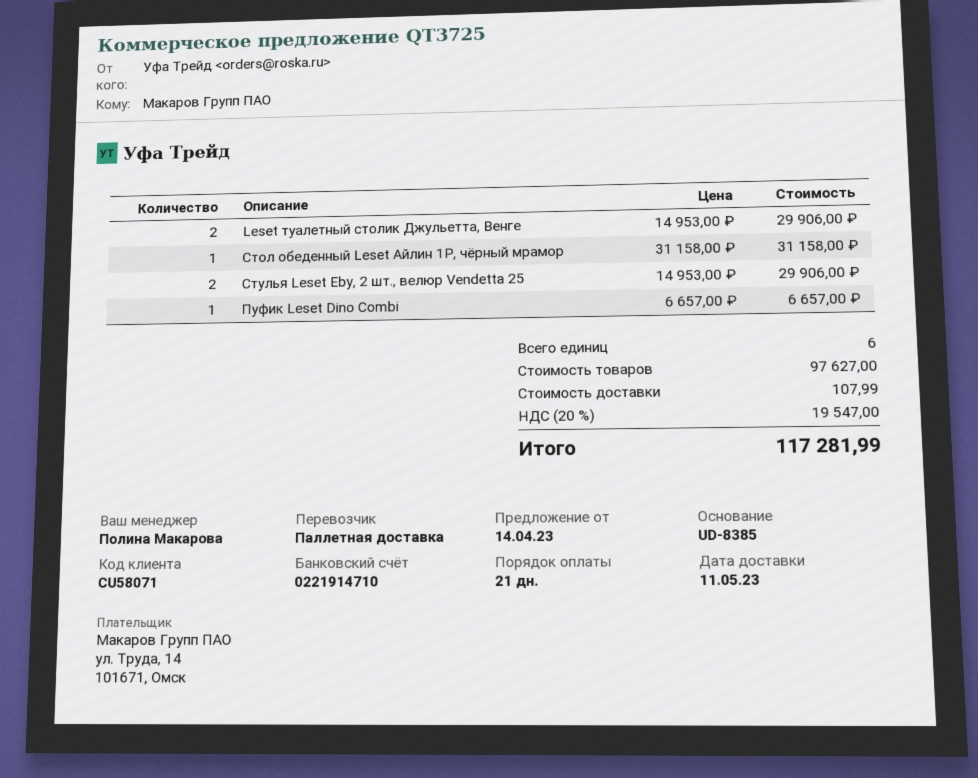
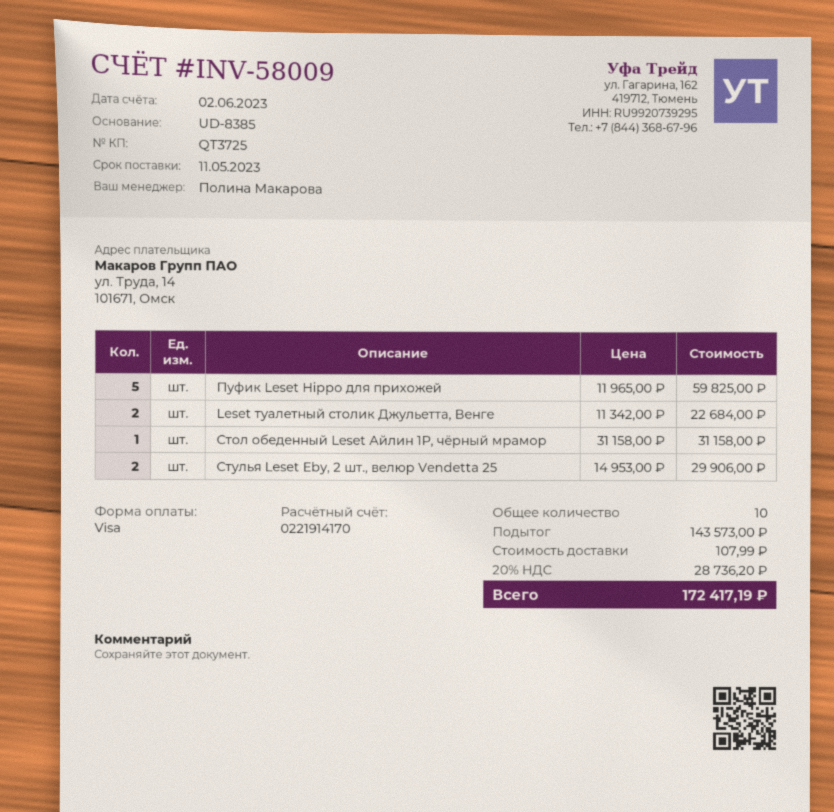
bank account: 0221914710 -> 0221914170
Leset туалетный столик Джульетта, Венге: 2 x 14953.00 = 29906.00 -> 2 x 11342.00 = 22684.00
Пуфик Leset Dino Combi: 1 x 6657.00 = 6657.00 -> none
Пуфик Leset Hippo для прихожей: none -> 5 x 11965.00 = 59825.00
total quantity: 6 -> 10
subtotal: 97627.00 -> 143573.00
tax: 20% = 19547.00 -> 20% = 28736.20
total: 117281.99 -> 172417.19

